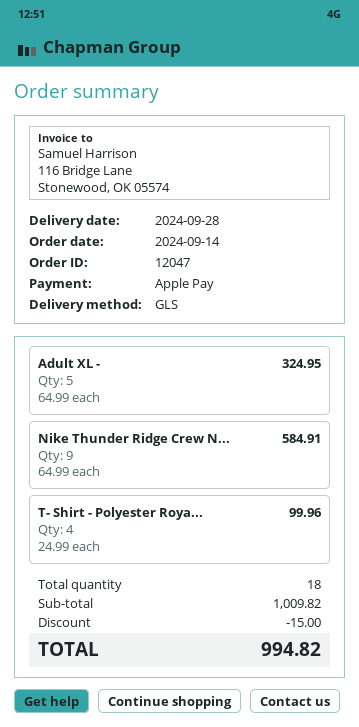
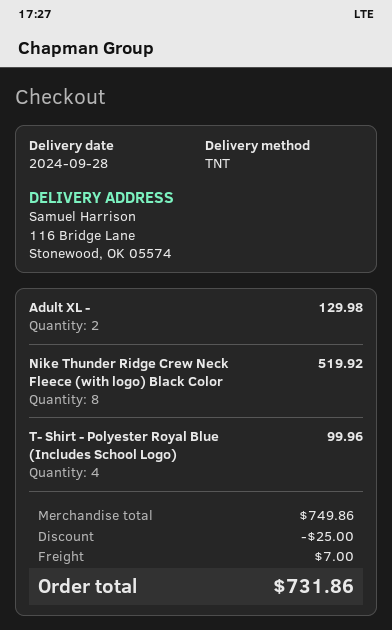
shipping method: GLS -> TNT
Adult XL -: 5 for 324.95 -> 2 for 129.98
Nike Thunder Ridge Crew N...: 9 for 584.91 -> 8 for 519.92
subtotal: 1009.82 -> 749.86
discount: 15.00 -> 25.00
shipping: none -> 7.00
total: 994.82 -> 731.86

